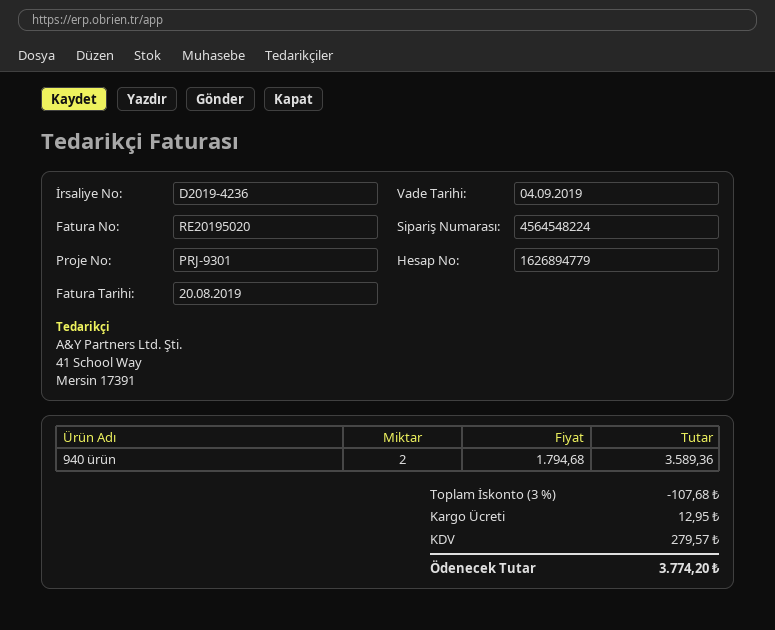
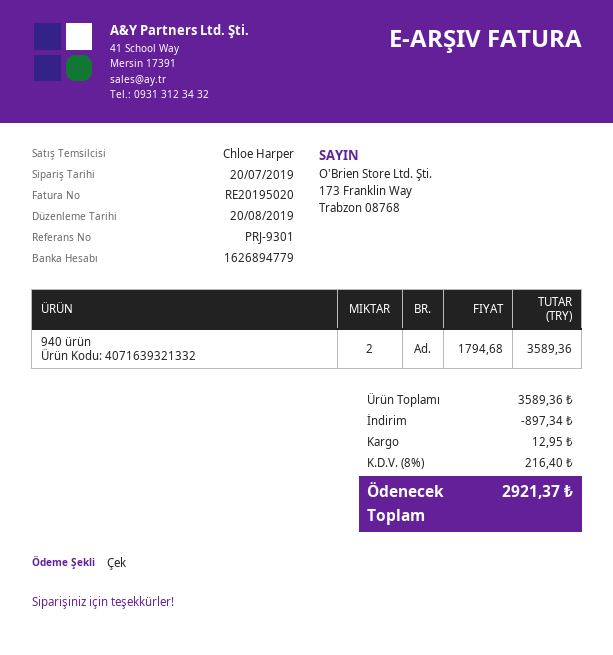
discount: 107.68 -> 897.34
tax: 279.57 -> 216.40
total: 3774.20 -> 2921.37

